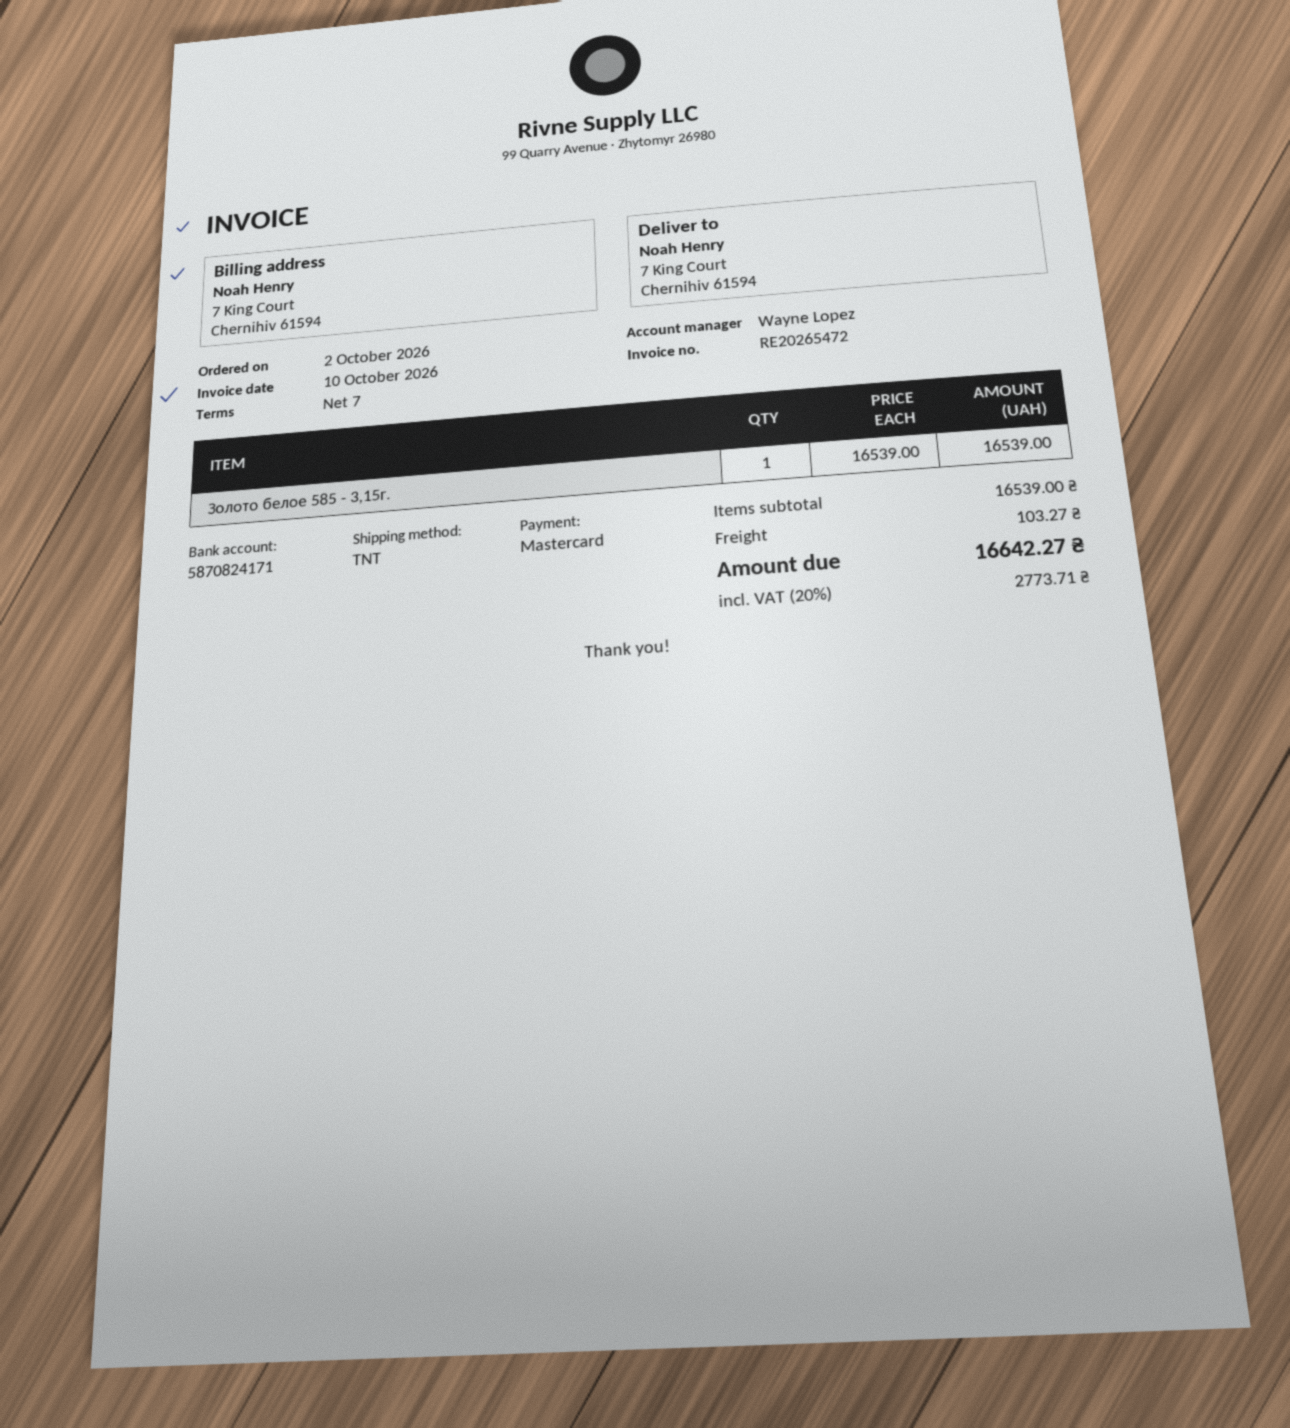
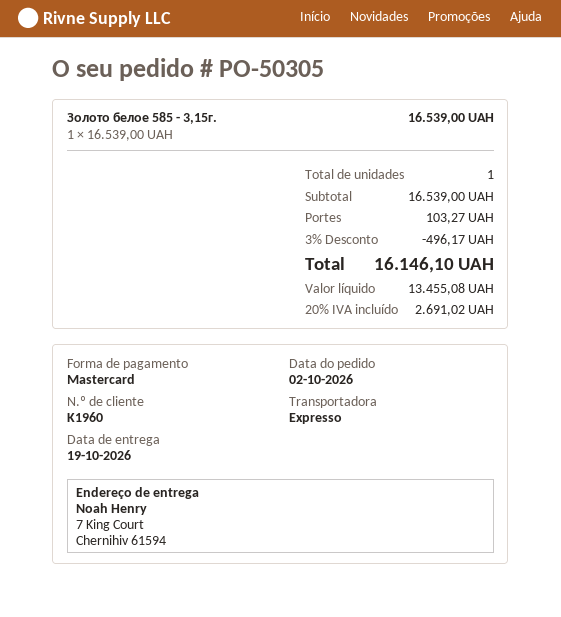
shipping method: TNT -> express
discount: none -> 3% = 496.17
tax: 20% = 2773.71 -> 20% = 2691.02
total: 16642.27 -> 16146.10

